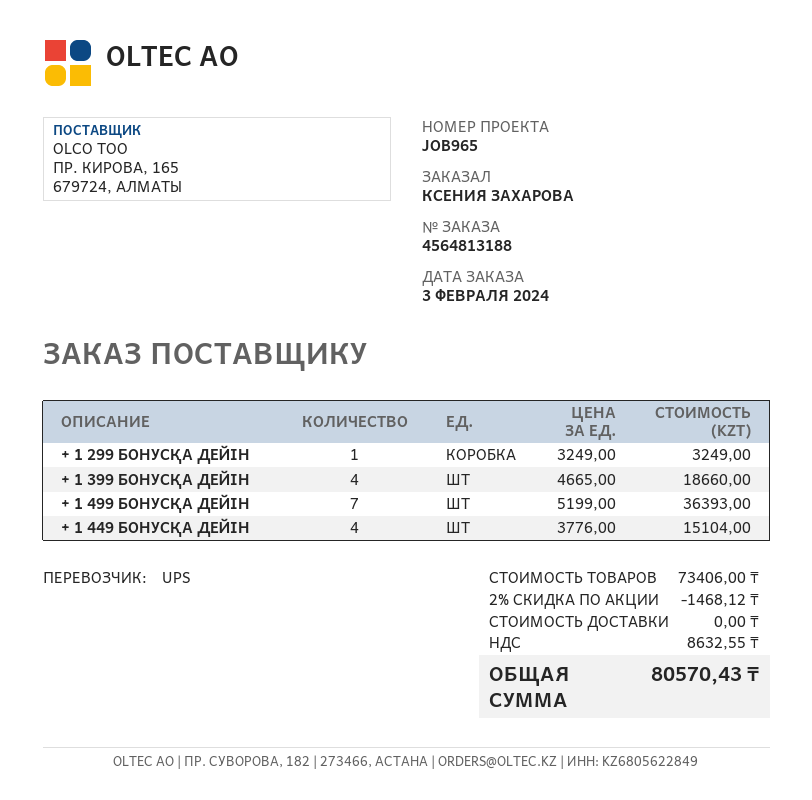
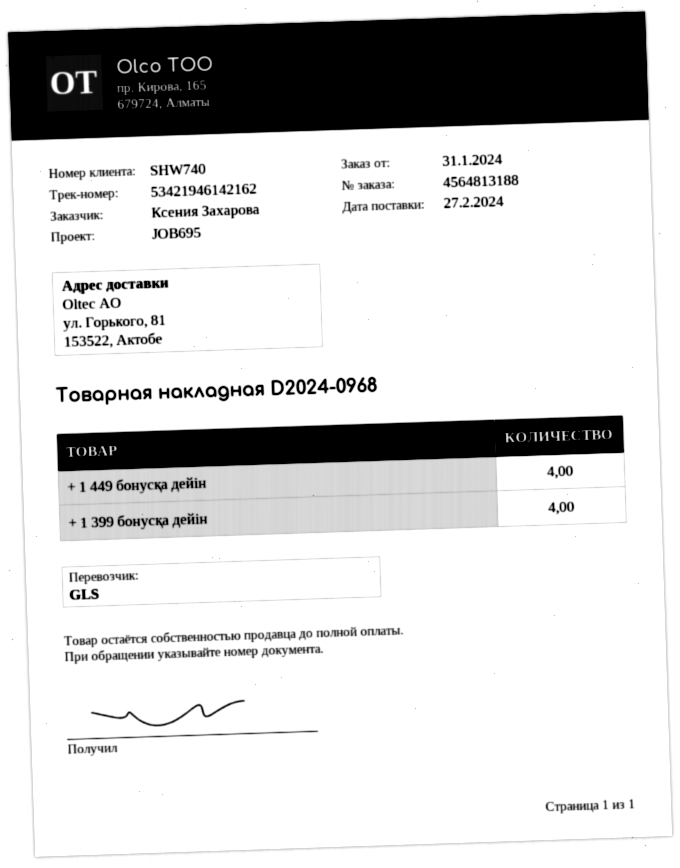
order date: 2024-02-03 -> 2024-01-31
reference: JOB965 -> JOB695
shipping method: UPS -> GLS
+ 1 299 БОНУСҚА ДЕЙІН: 1 -> none
+ 1 499 БОНУСҚА ДЕЙІН: 7 -> none

